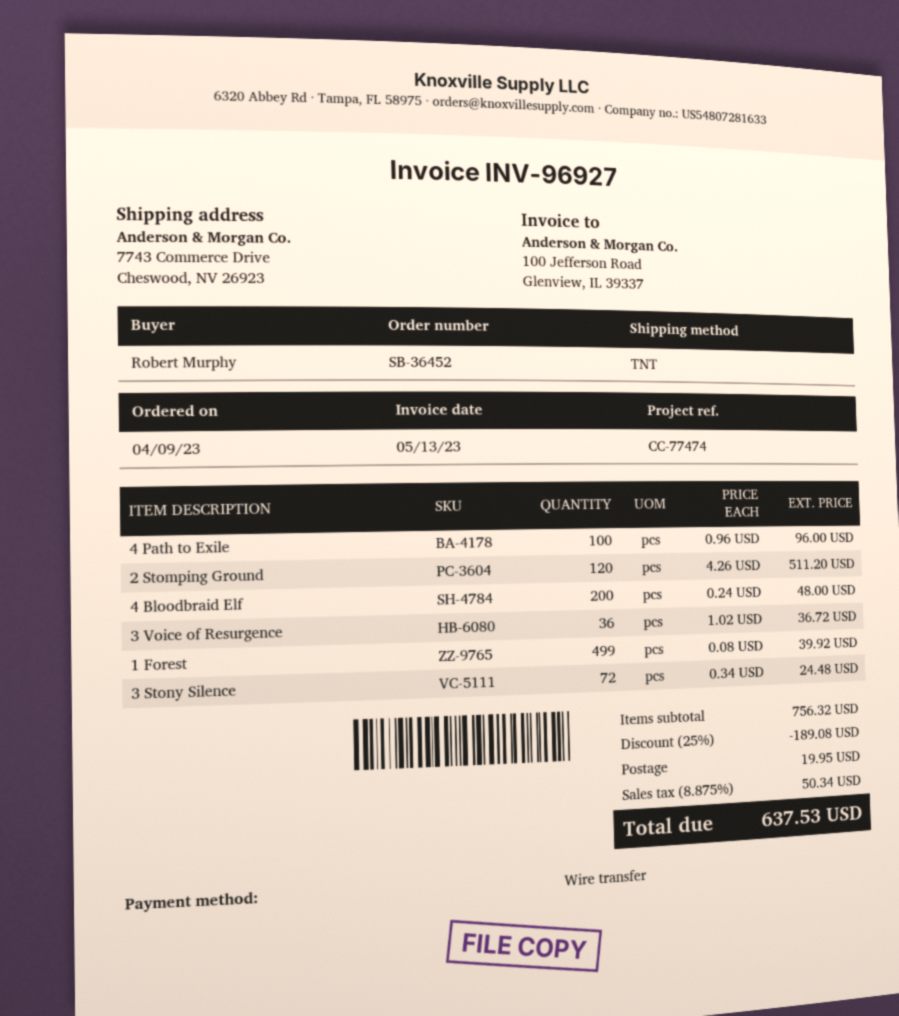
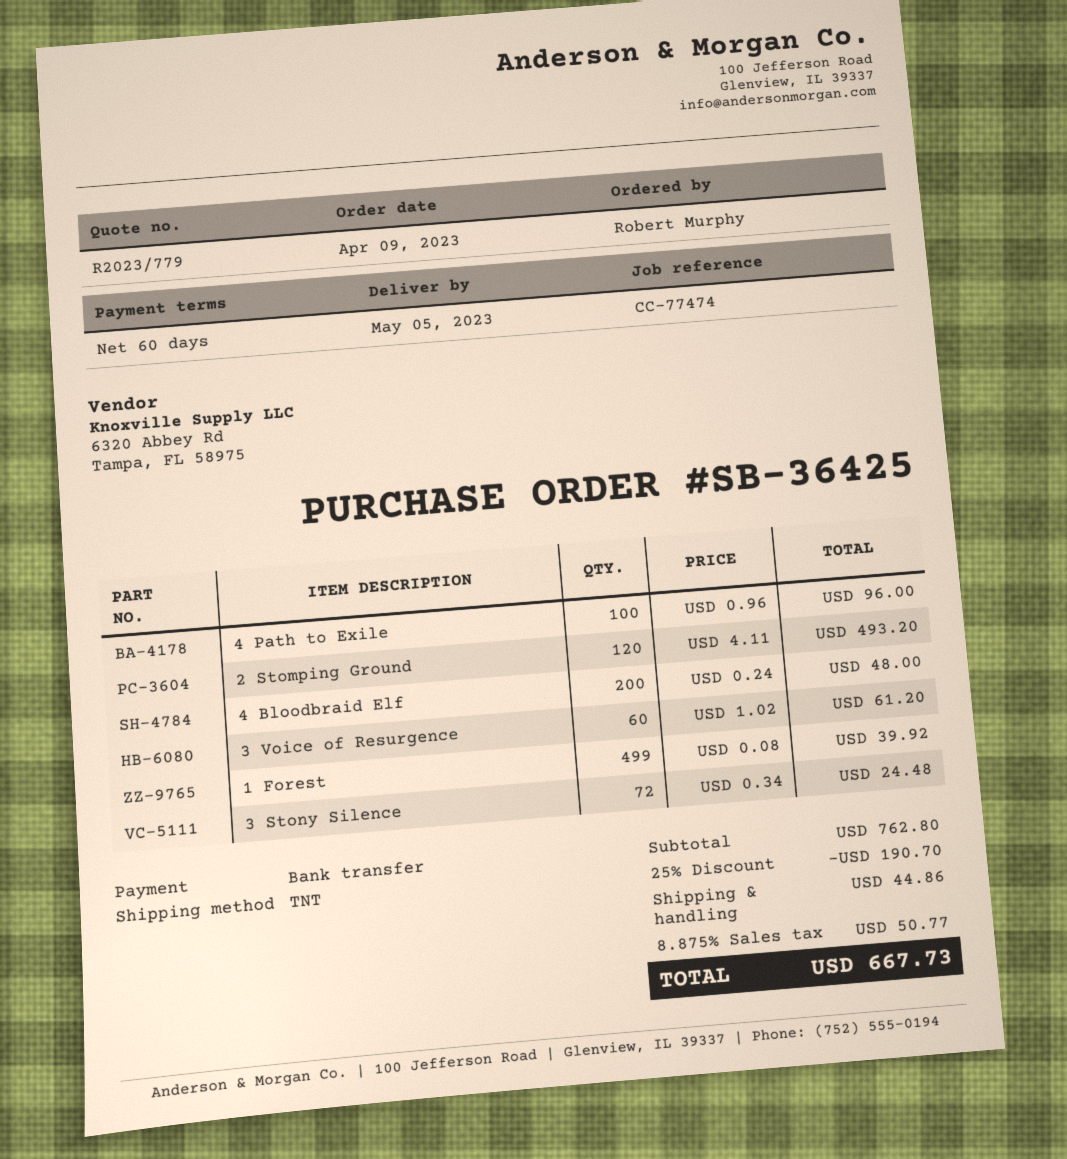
order number: SB-36452 -> SB-36425
2 Stomping Ground: 120 x 4.26 = 511.20 -> 120 x 4.11 = 493.20
3 Voice of Resurgence: 36 x 1.02 = 36.72 -> 60 x 1.02 = 61.20
subtotal: 756.32 -> 762.80
discount: 25% = 189.08 -> 25% = 190.70
shipping: 19.95 -> 44.86
tax: 8.875% = 50.34 -> 8.875% = 50.77
total: 637.53 -> 667.73

